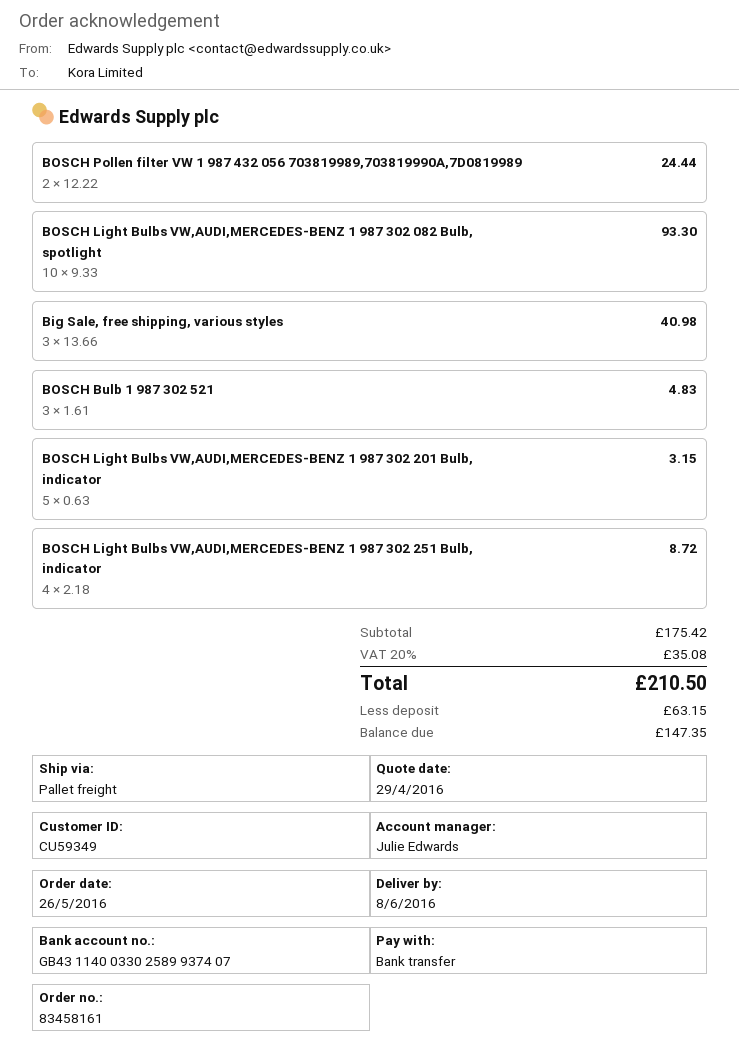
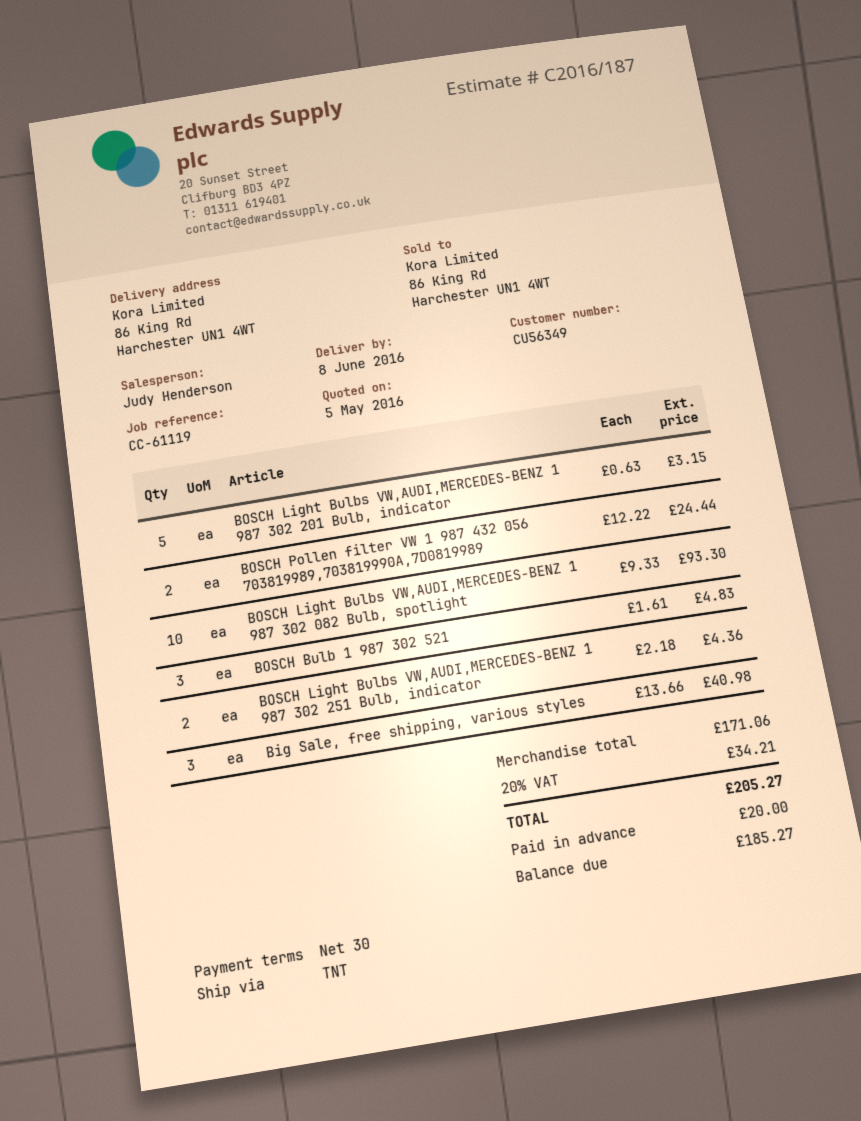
quote date: 2016-04-29 -> 2016-05-05
customer number: CU59349 -> CU56349
sales rep: Julie Edwards -> Judy Henderson
shipping method: pallet freight -> TNT
BOSCH Light Bulbs VW,AUDI,MERCEDES-BENZ 1 987 302 251 Bulb, indicator: 4 x 2.18 = 8.72 -> 2 x 2.18 = 4.36
subtotal: 175.42 -> 171.06
tax: 20% = 35.08 -> 20% = 34.21
total: 210.50 -> 205.27
deposit: 63.15 -> 20.00
balance: 147.35 -> 185.27

